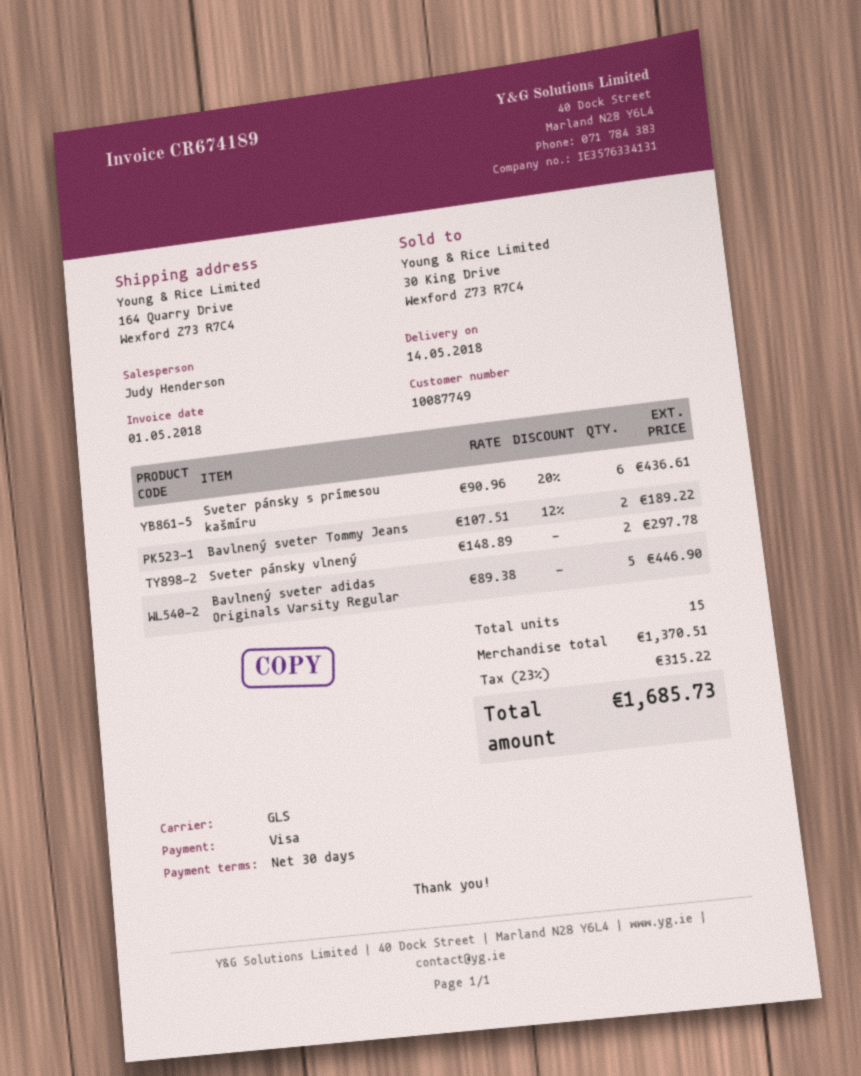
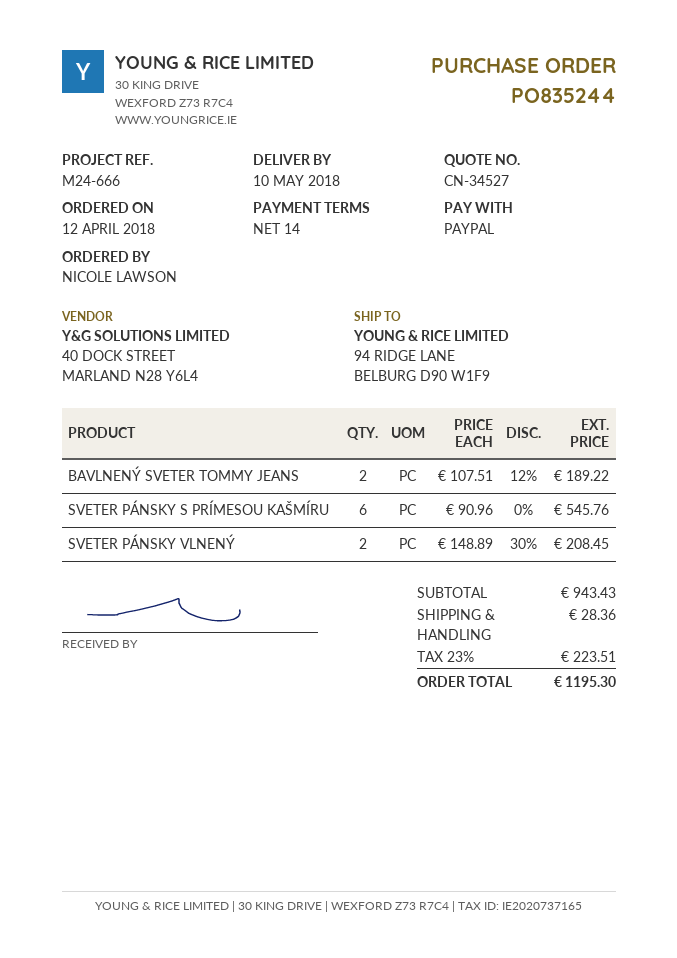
delivery date: 2018-05-14 -> 2018-05-10
payment terms: 30 days -> 14 days
payment method: Visa -> PayPal
ship to: 164 Quarry Drive, Wexford Z73 R7C4 -> 94 RIDGE LANE, BELBURG D90 W1F9
Sveter pánsky s prímesou kašmíru: 6 x 90.96 - 20% = 436.61 -> 6 x 90.96 = 545.76
Sveter pánsky vlnený: 2 x 148.89 = 297.78 -> 2 x 148.89 - 30% = 208.45
Bavlnený sveter adidas Originals Varsity Regular: 5 x 89.38 = 446.90 -> none
subtotal: 1370.51 -> 943.43
shipping: none -> 28.36
tax: 23% = 315.22 -> 23% = 223.51
total: 1685.73 -> 1195.30

